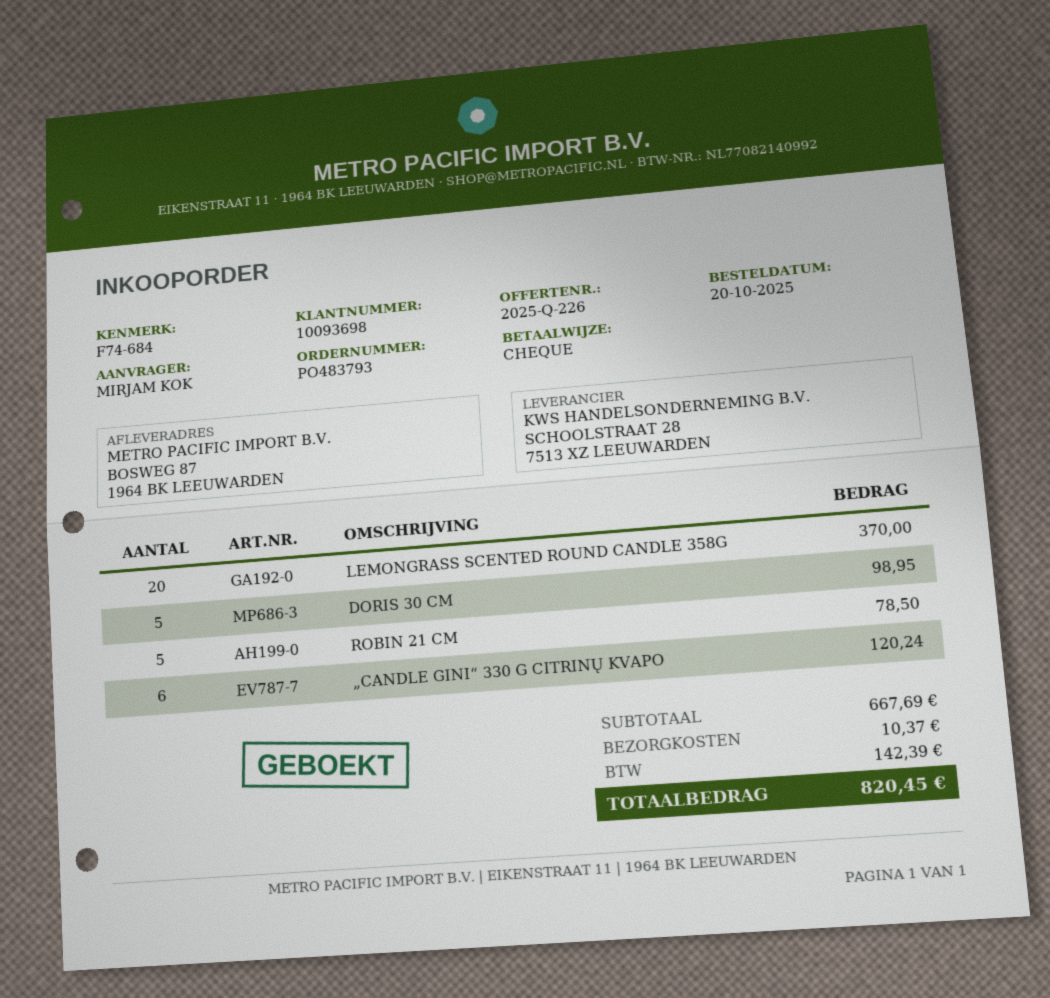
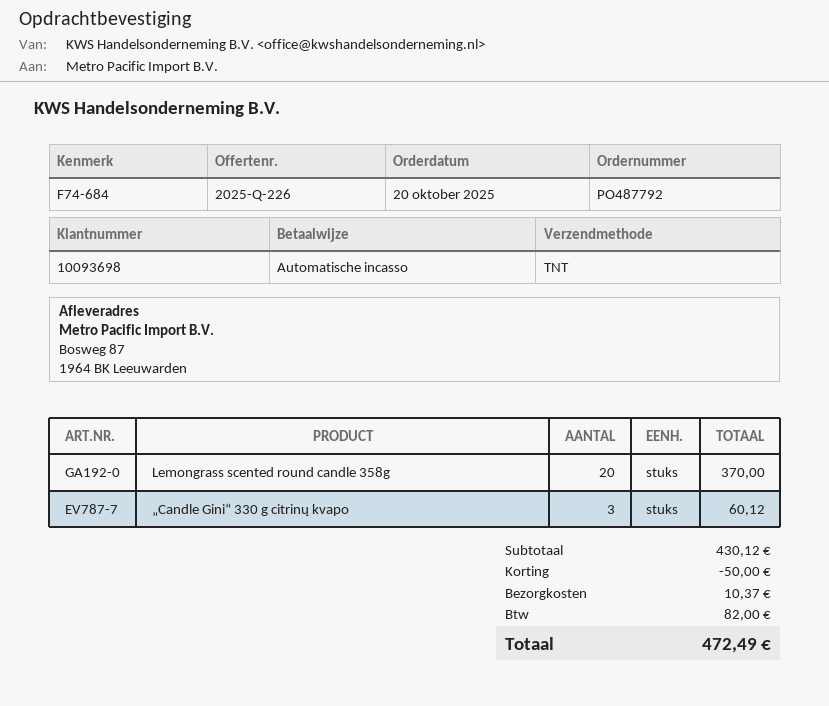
order number: PO483793 -> PO487792
payment method: cheque -> direct debit
DORIS 30 CM: 5 for 98.95 -> none
ROBIN 21 CM: 5 for 78.50 -> none
„CANDLE GINI“ 330 G CITRINŲ KVAPO: 6 for 120.24 -> 3 for 60.12
subtotal: 667.69 -> 430.12
discount: none -> 50.00
tax: 142.39 -> 82.00
total: 820.45 -> 472.49

